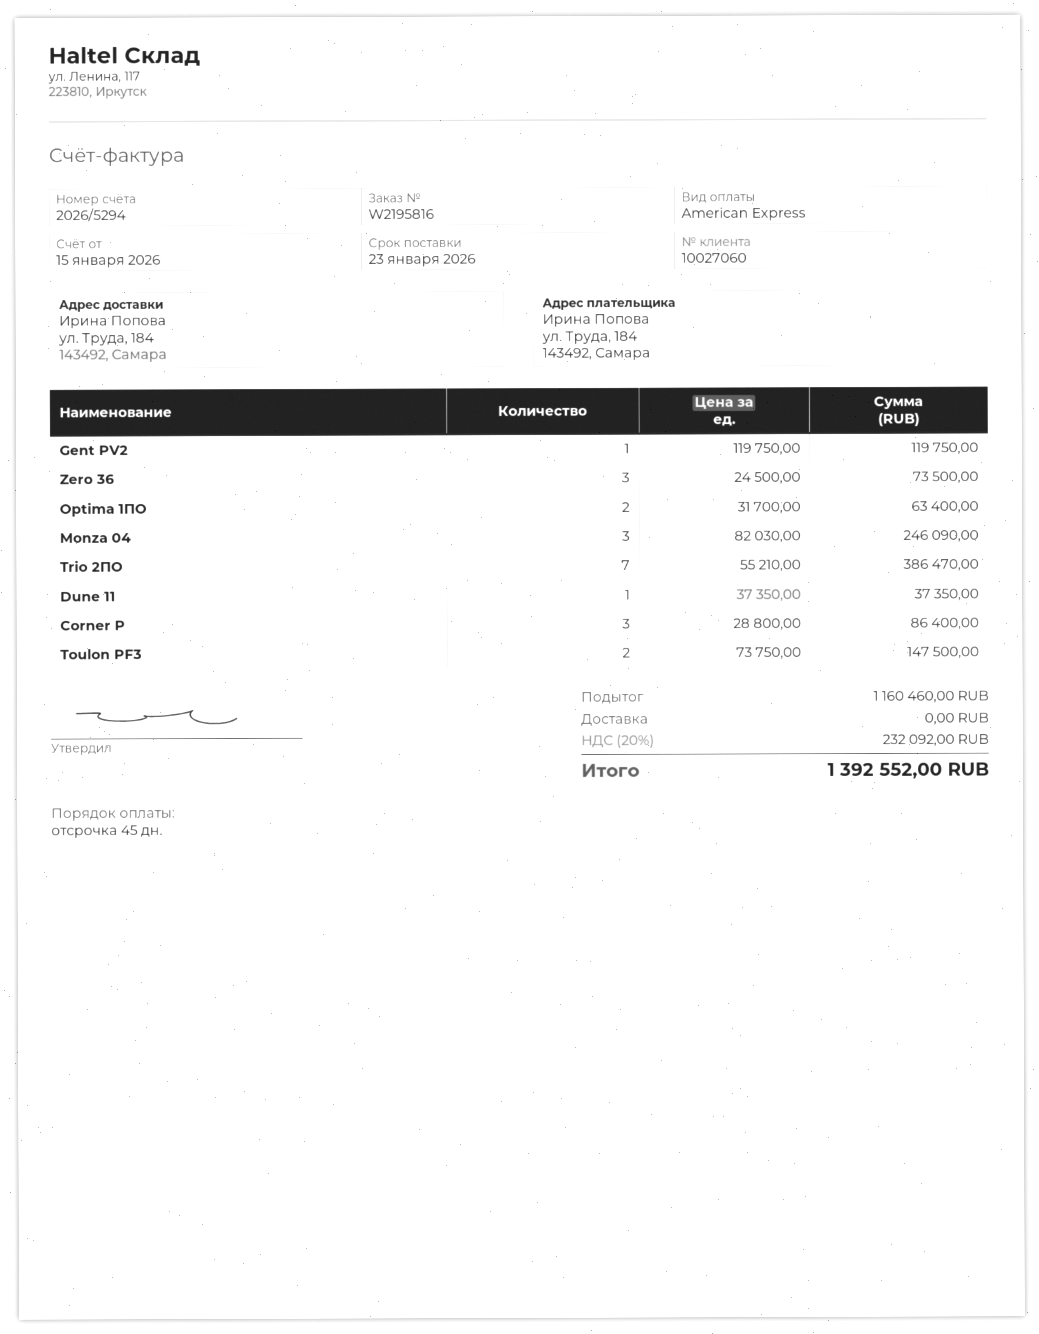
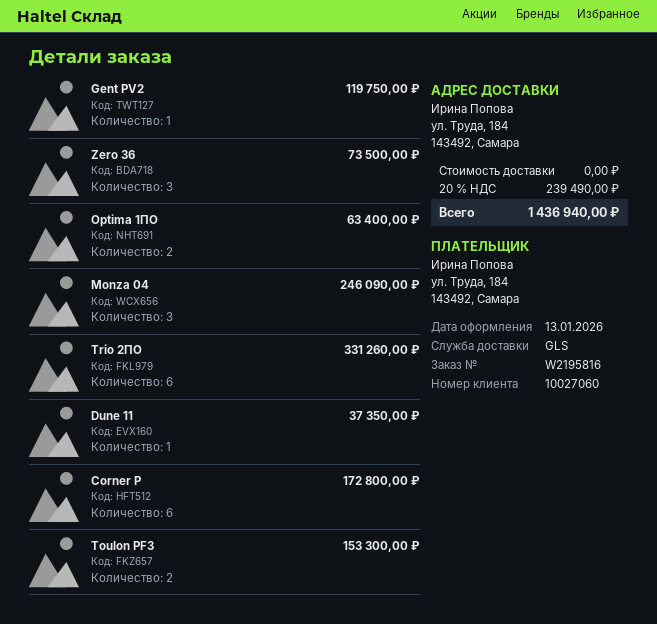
Trio 2ПО: 7 for 386470.00 -> 6 for 331260.00
Corner P: 3 for 86400.00 -> 6 for 172800.00
Toulon PF3: 2 for 147500.00 -> 2 for 153300.00
tax: 20% = 232092.00 -> 20% = 239490.00
total: 1392552.00 -> 1436940.00

